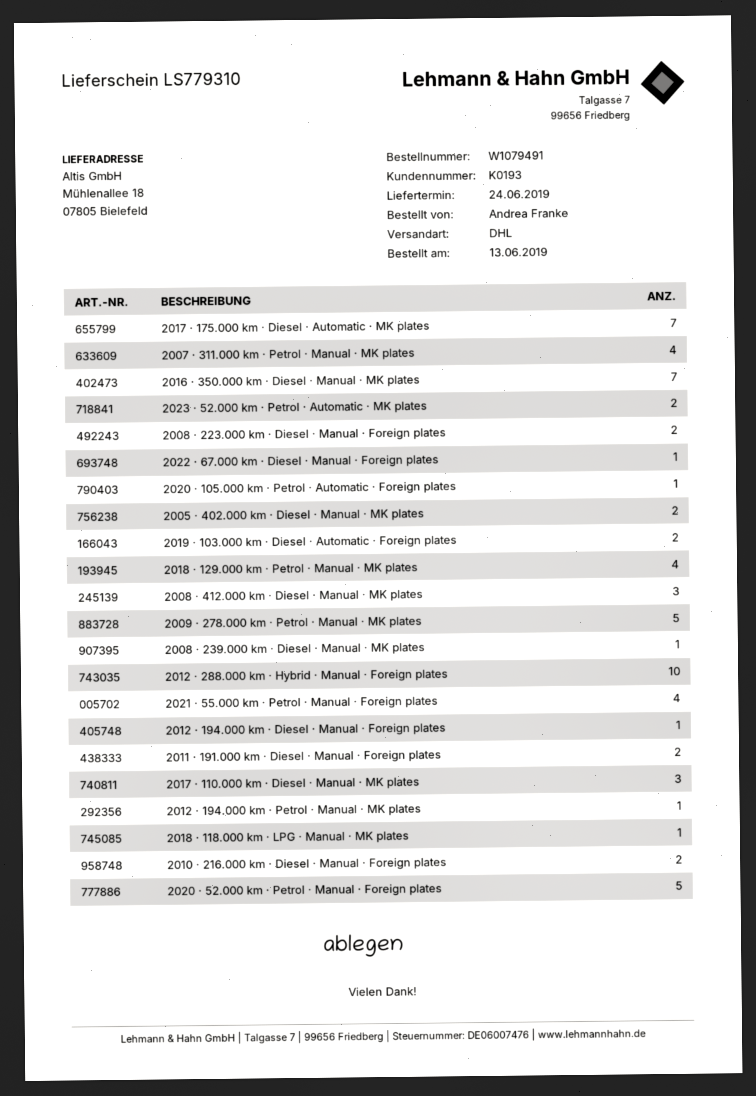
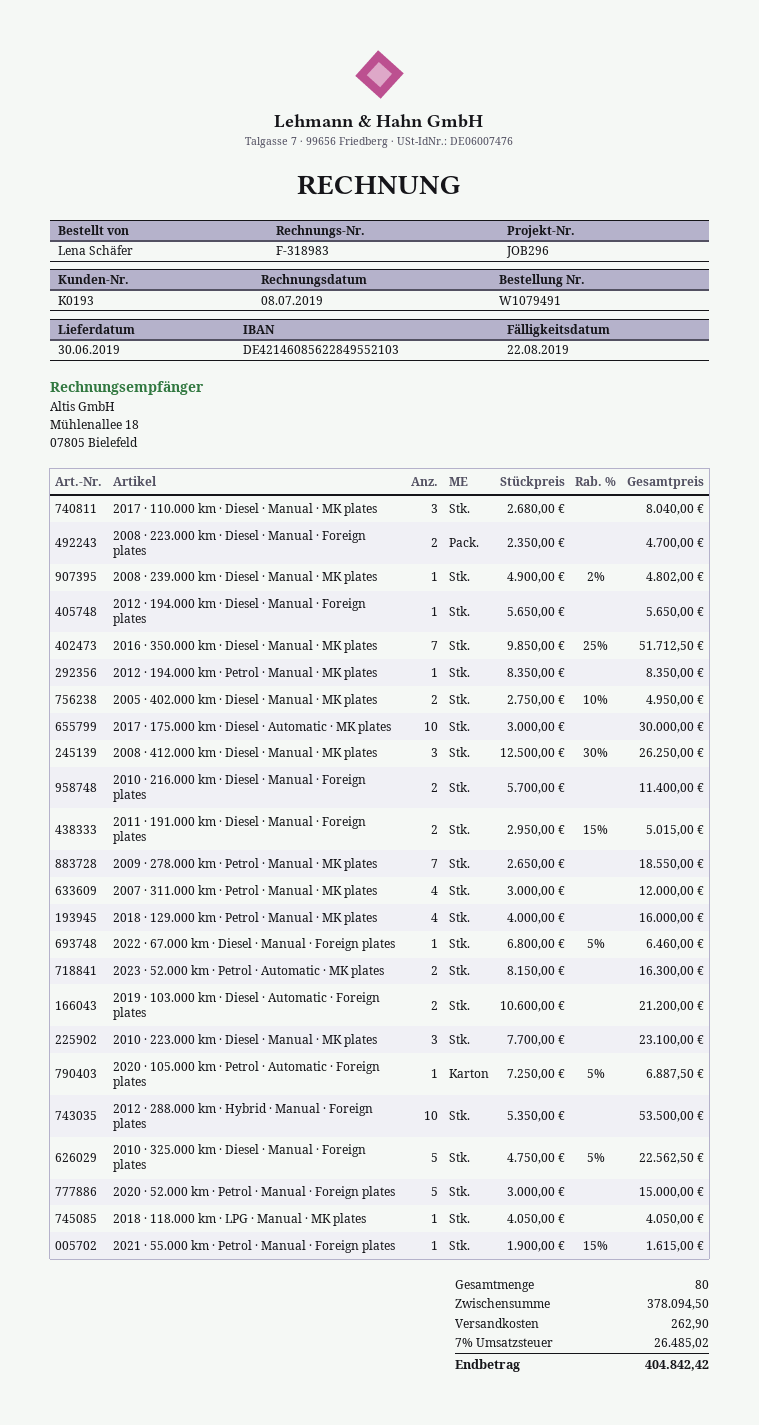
delivery date: 2019-06-24 -> 2019-06-30
ordered by: Andrea Franke -> Lena Schäfer
2017 · 175.000 km · Diesel · Automatic · MK plates: 7 -> 10
2009 · 278.000 km · Petrol · Manual · MK plates: 5 -> 7
2021 · 55.000 km · Petrol · Manual · Foreign plates: 4 -> 1
2010 · 223.000 km · Diesel · Manual · MK plates: none -> 3
2010 · 325.000 km · Diesel · Manual · Foreign plates: none -> 5

